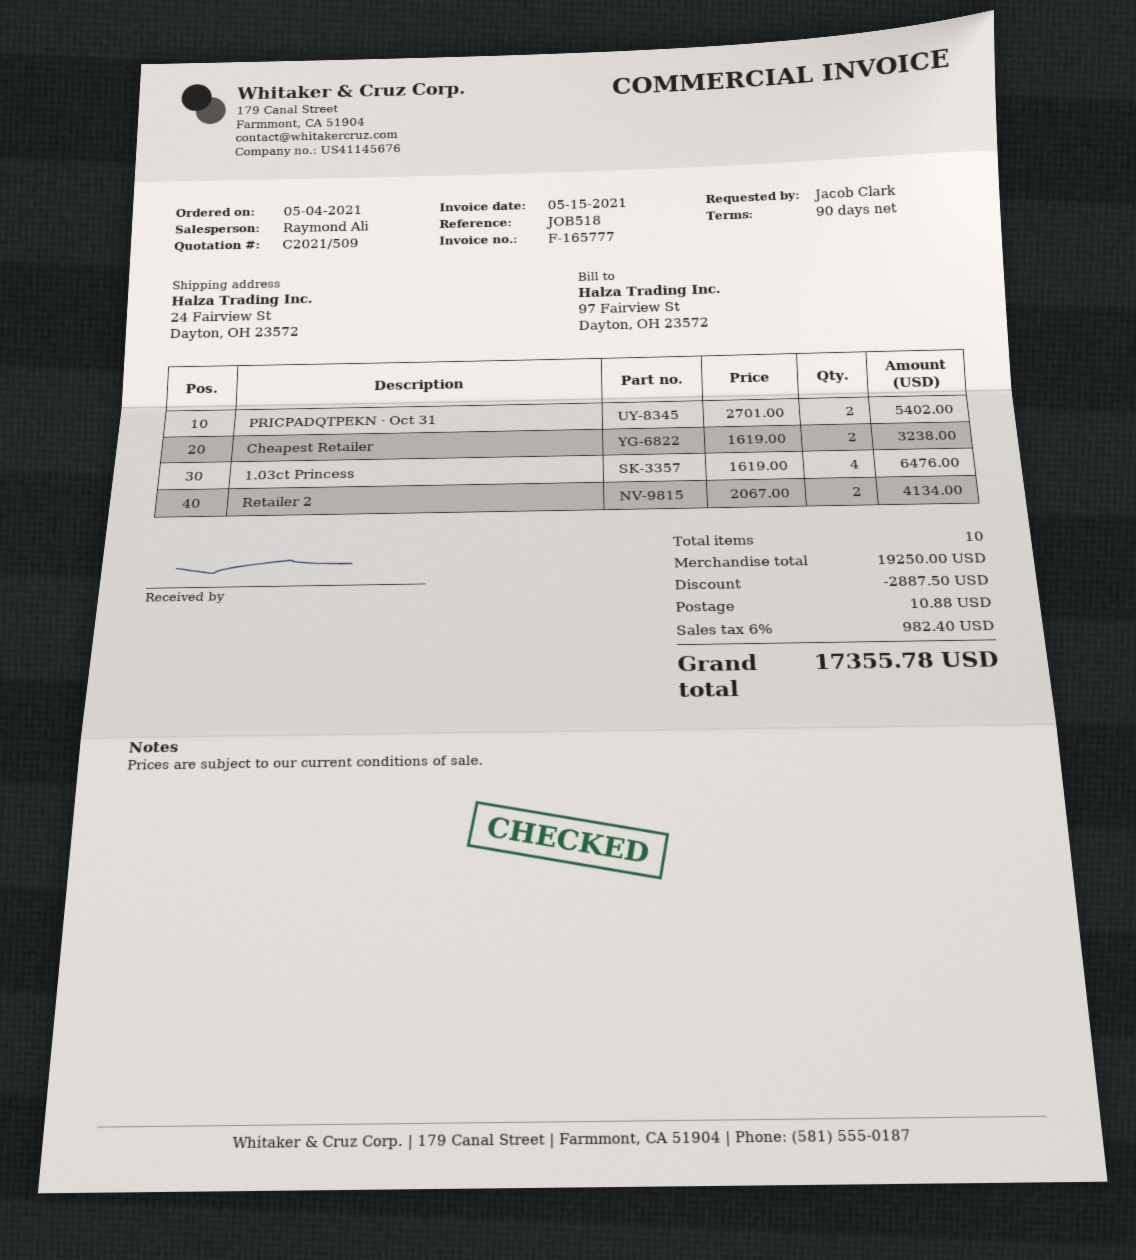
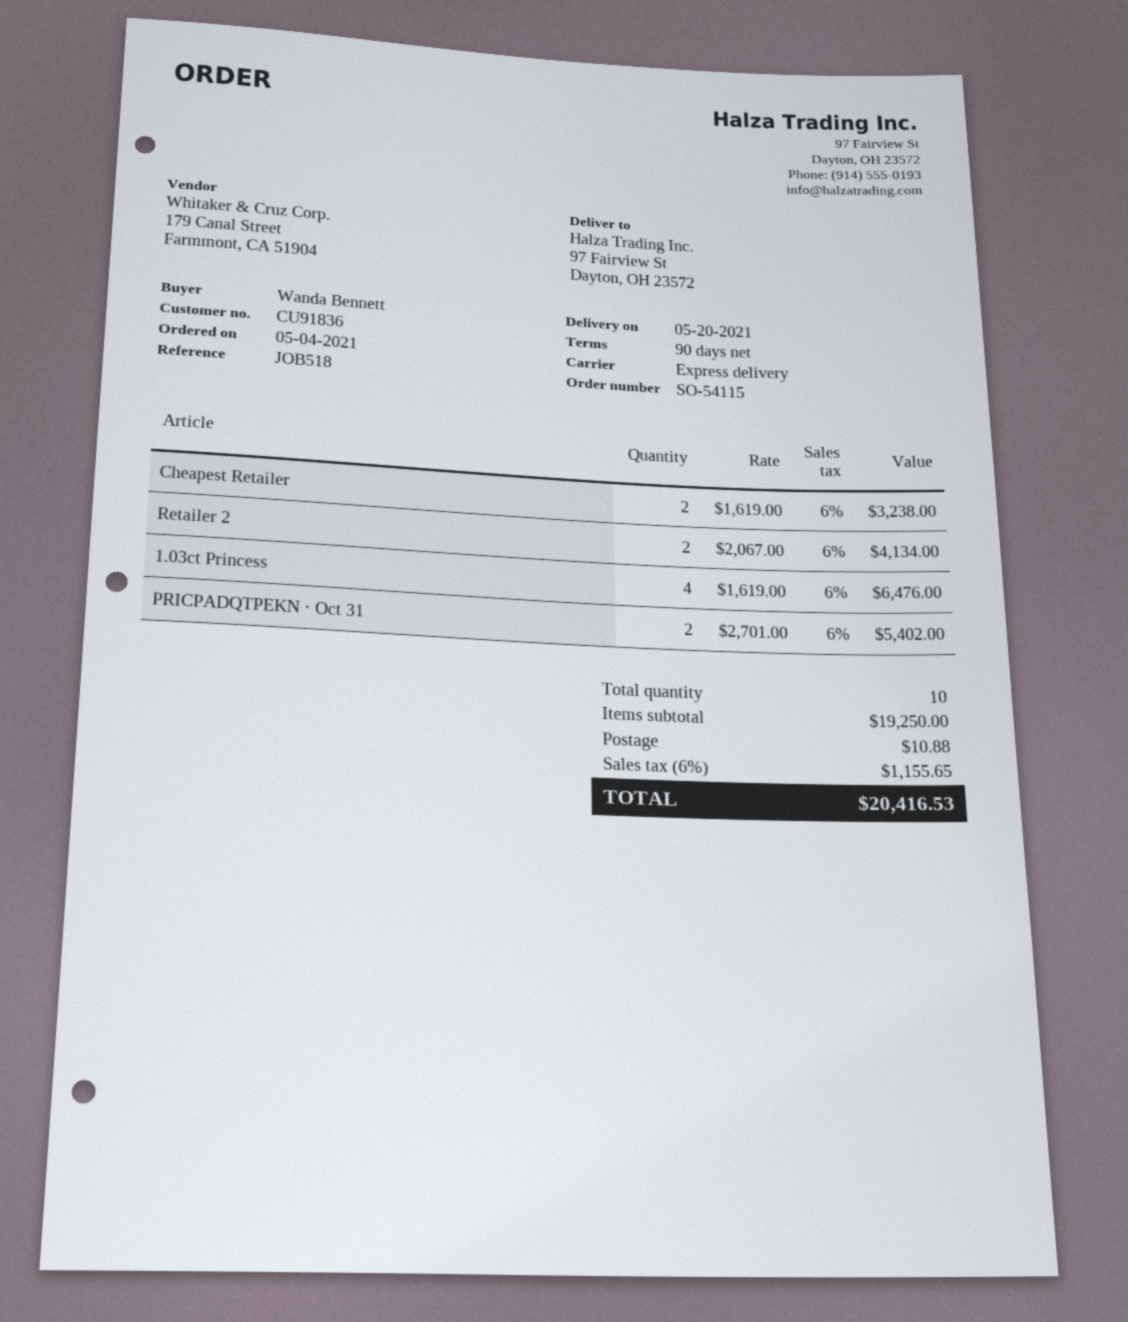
ordered by: Jacob Clark -> Wanda Bennett
ship to: 24 Fairview St, Dayton, OH 23572 -> 97 Fairview St, Dayton, OH 23572
discount: 2887.50 -> none
tax: 6% = 982.40 -> 6% = 1155.65
total: 17355.78 -> 20416.53

